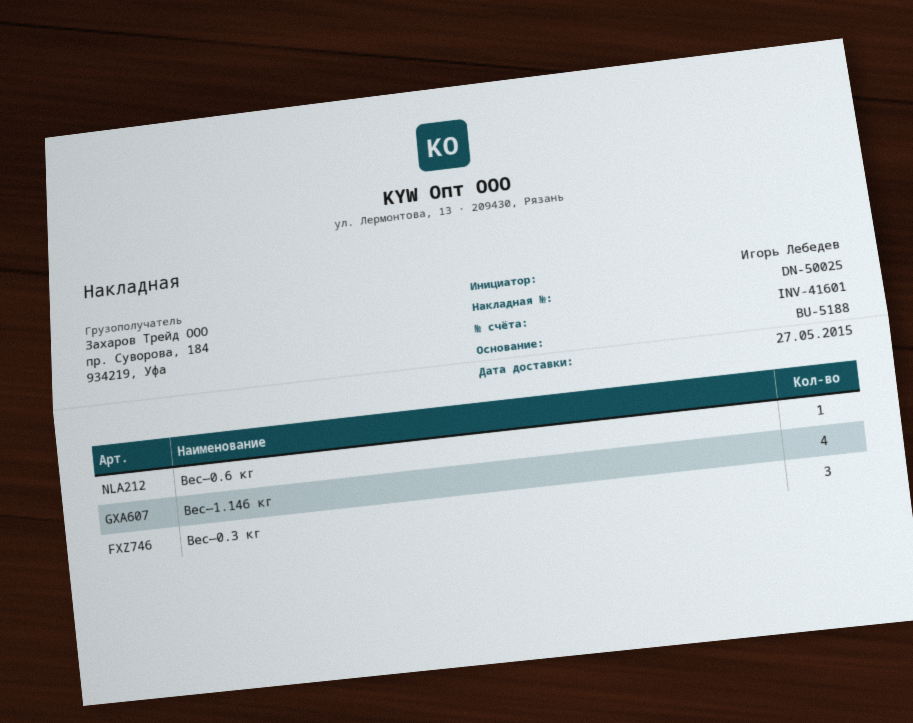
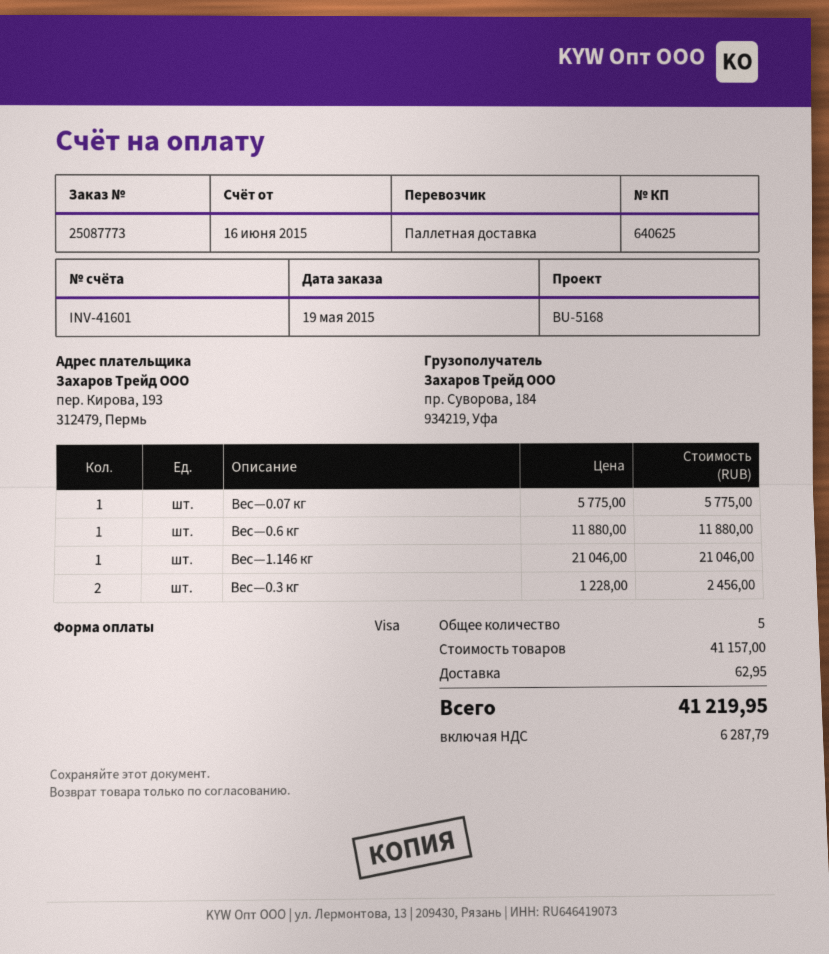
reference: BU-5188 -> BU-5168
Вес—1.146 кг: 4 -> 1
Вес—0.3 кг: 3 -> 2
Вес—0.07 кг: none -> 1

